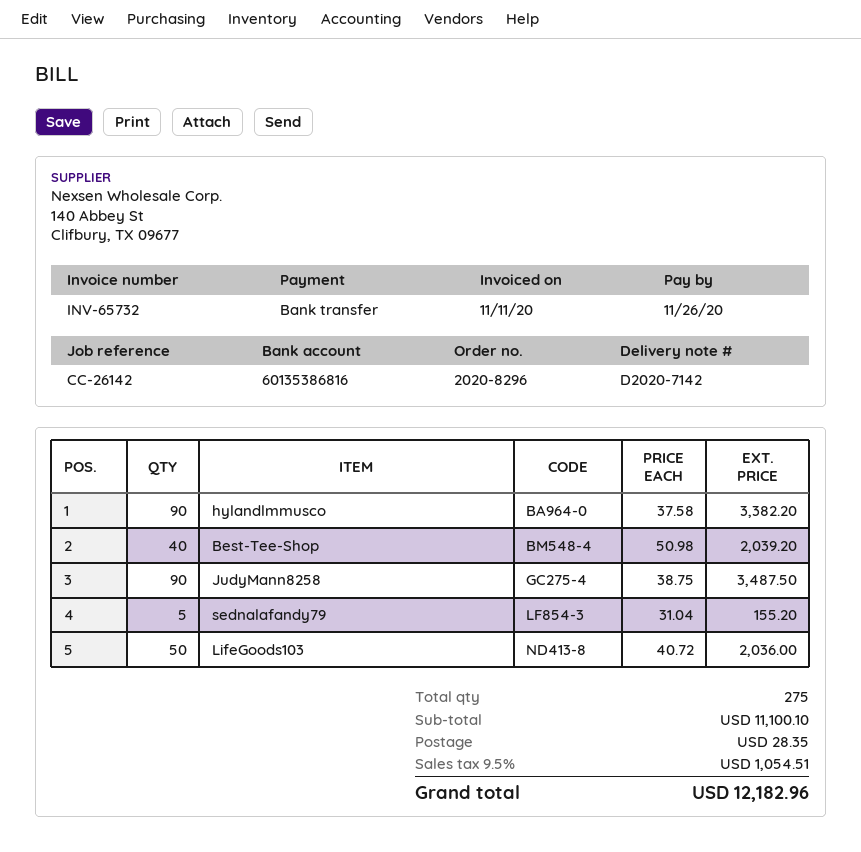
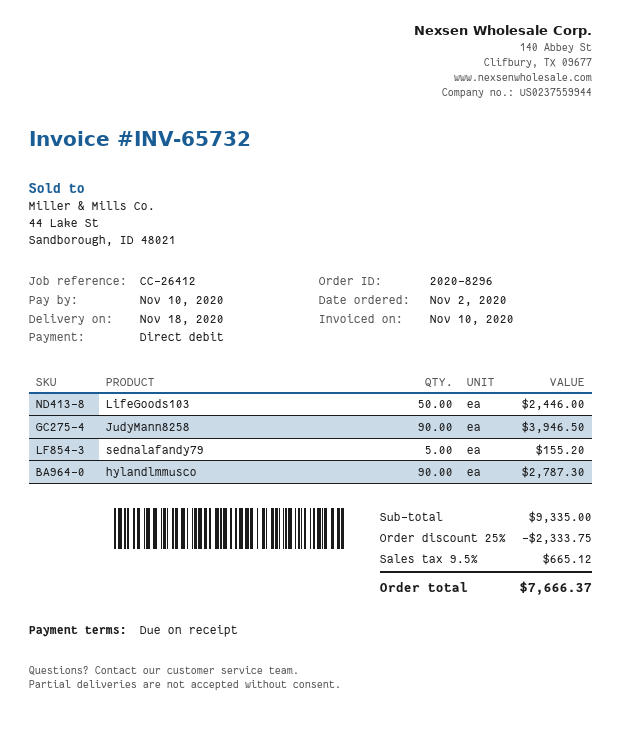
invoice date: 2020-11-11 -> 2020-11-10
due date: 2020-11-26 -> 2020-11-10
reference: CC-26142 -> CC-26412
payment method: bank transfer -> direct debit
hylandlmmusco: 90 for 3382.20 -> 90 for 2787.30
Best-Tee-Shop: 40 for 2039.20 -> none
JudyMann8258: 90 for 3487.50 -> 90 for 3946.50
LifeGoods103: 50 for 2036.00 -> 50 for 2446.00
subtotal: 11100.10 -> 9335.00
discount: none -> 25% = 2333.75
shipping: 28.35 -> none
tax: 9.5% = 1054.51 -> 9.5% = 665.12
total: 12182.96 -> 7666.37

